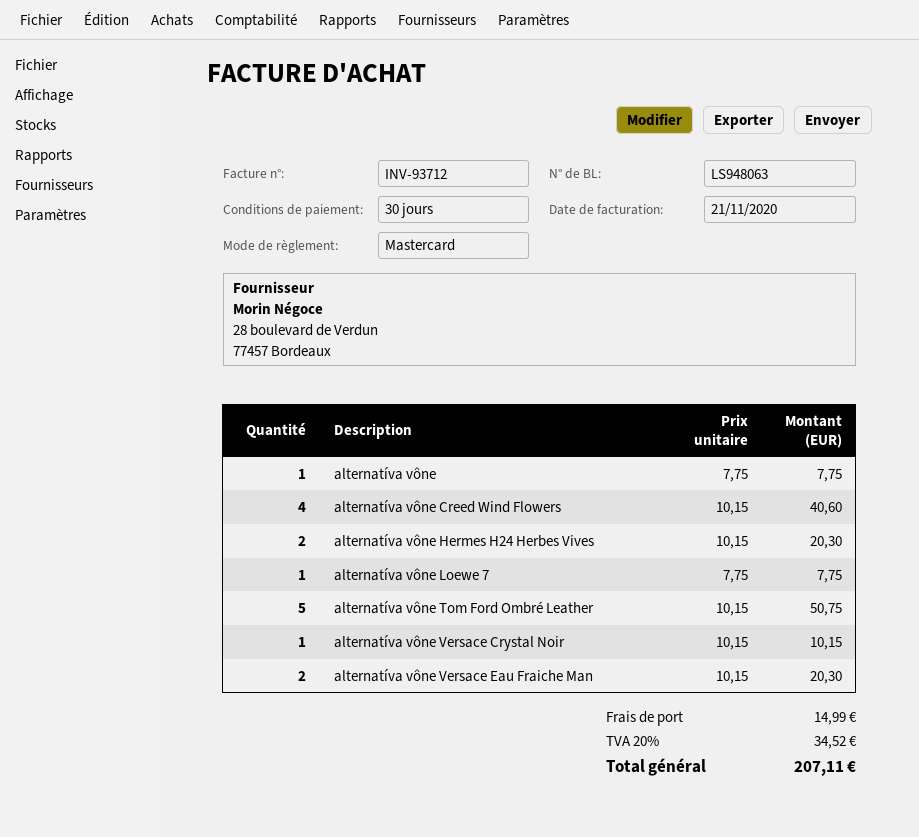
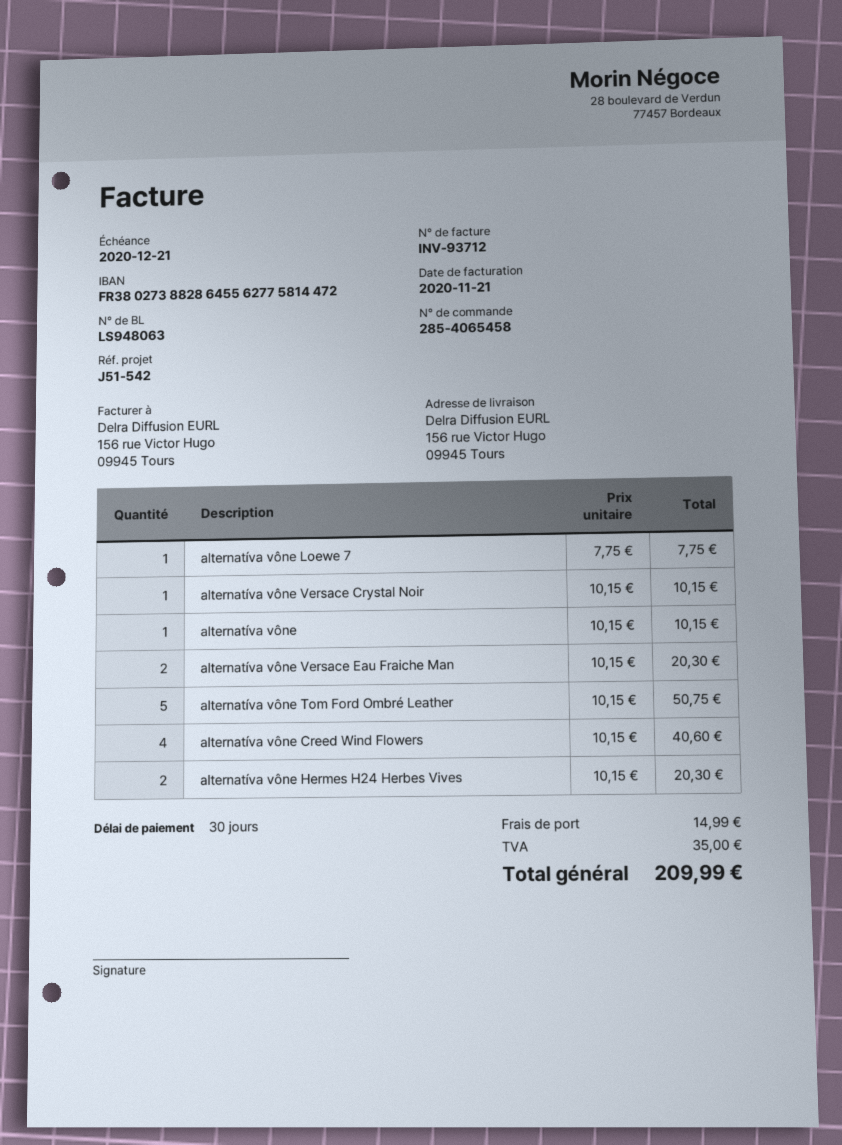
alternatíva vône: 1 x 7.75 = 7.75 -> 1 x 10.15 = 10.15
tax: 34.52 -> 35.00
total: 207.11 -> 209.99

